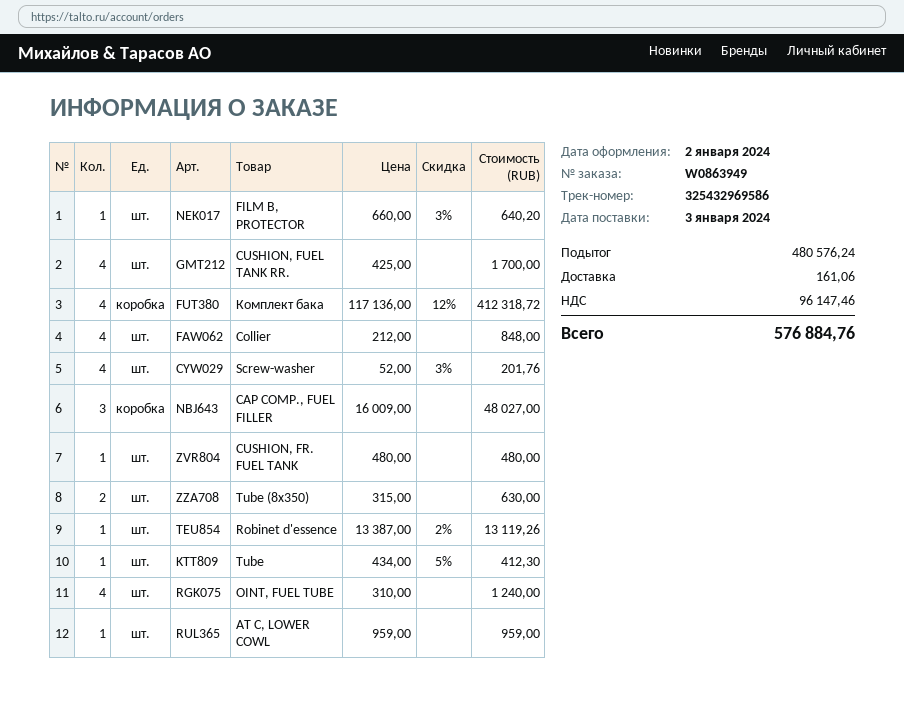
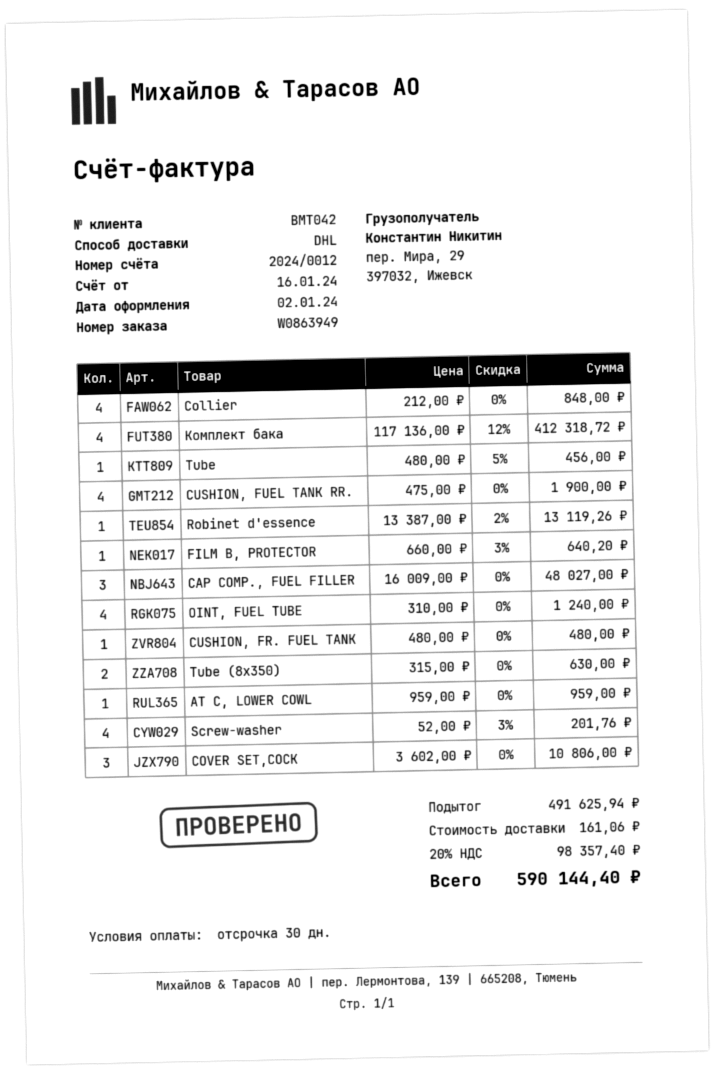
CUSHION, FUEL TANK RR.: 4 x 425.00 = 1700.00 -> 4 x 475.00 = 1900.00
Tube: 1 x 434.00 - 5% = 412.30 -> 1 x 480.00 - 5% = 456.00
COVER SET,COCK: none -> 3 x 3602.00 = 10806.00
subtotal: 480576.24 -> 491625.94
tax: 96147.46 -> 98357.40
total: 576884.76 -> 590144.40

